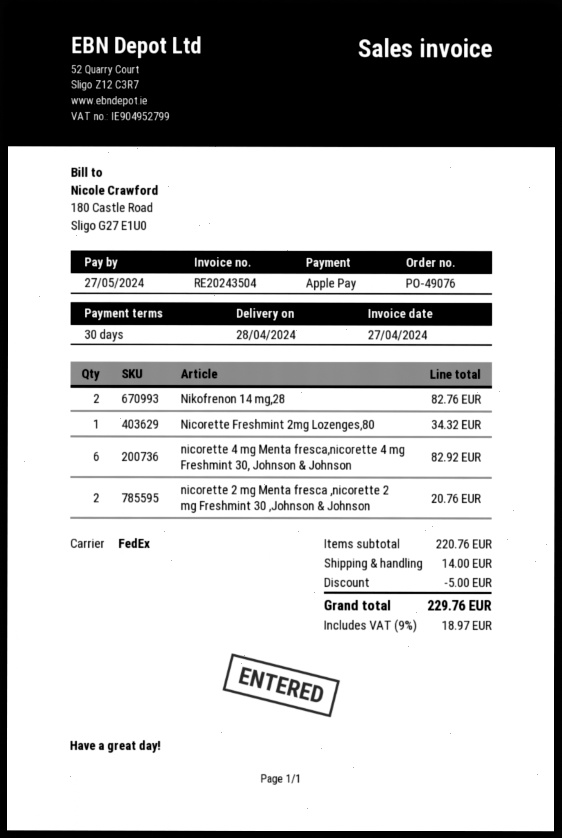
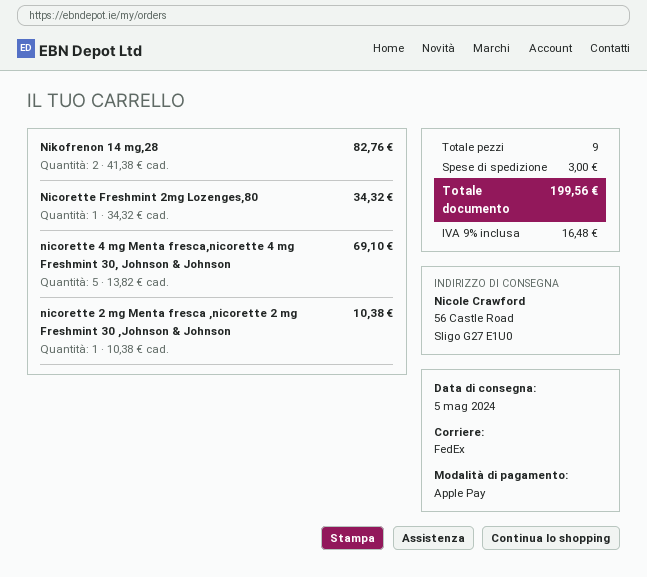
delivery date: 2024-04-28 -> 2024-05-05
nicorette 4 mg Menta fresca,nicorette 4 mg Freshmint 30, Johnson & Johnson: 6 for 82.92 -> 5 for 69.10
nicorette 2 mg Menta fresca ,nicorette 2 mg Freshmint 30 ,Johnson & Johnson: 2 for 20.76 -> 1 for 10.38
discount: 5.00 -> none
shipping: 14.00 -> 3.00
tax: 9% = 18.97 -> 9% = 16.48
total: 229.76 -> 199.56

